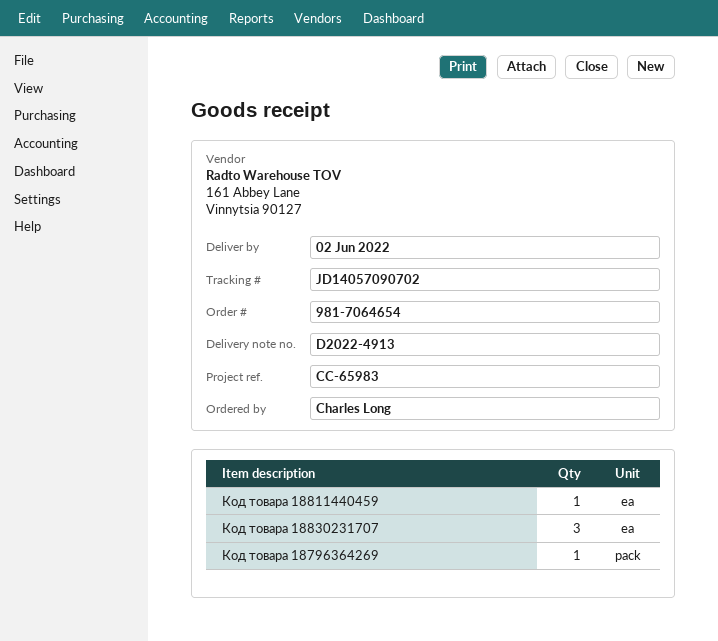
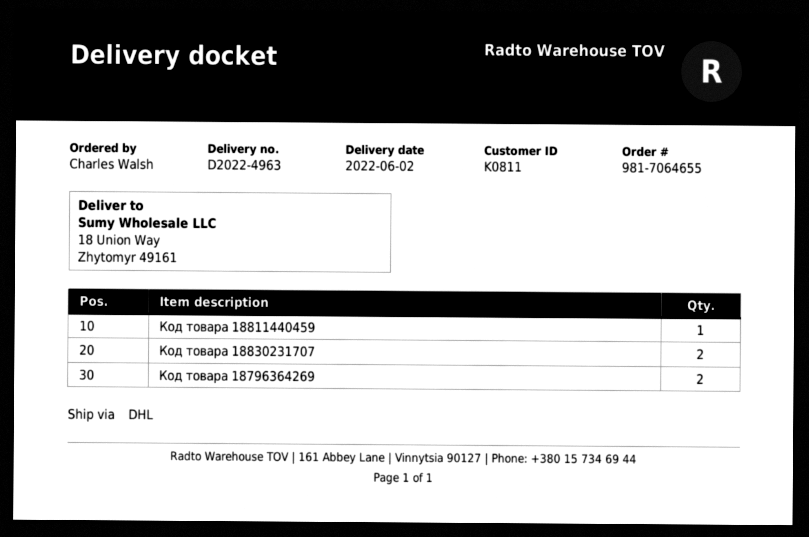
order number: 981-7064654 -> 981-7064655
delivery note number: D2022-4913 -> D2022-4963
ordered by: Charles Long -> Charles Walsh
Код товара 18830231707: 3 -> 2
Код товара 18796364269: 1 -> 2

